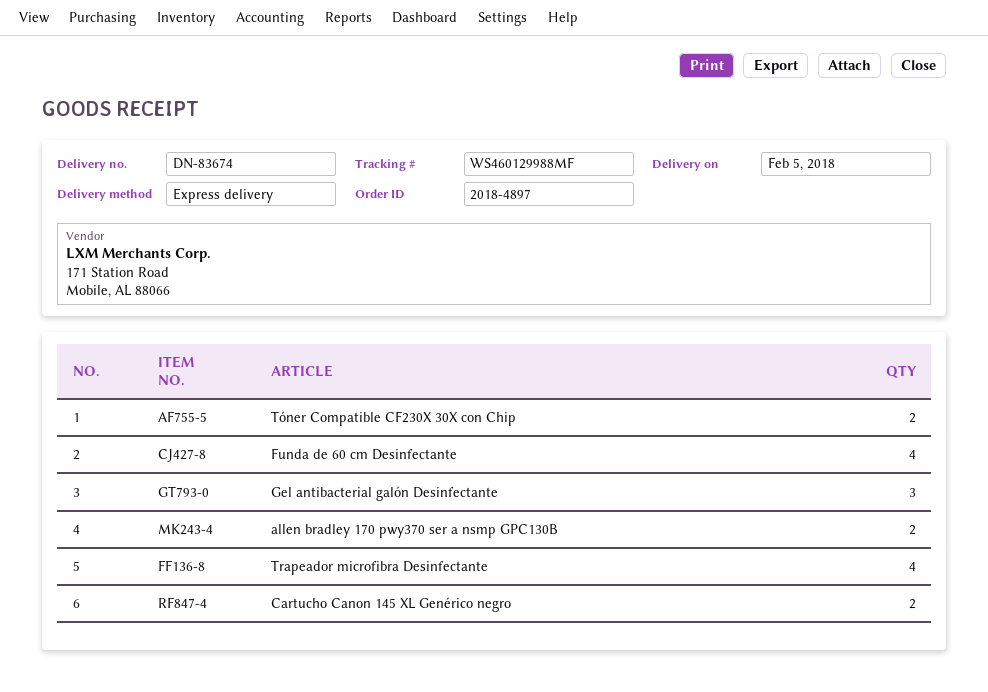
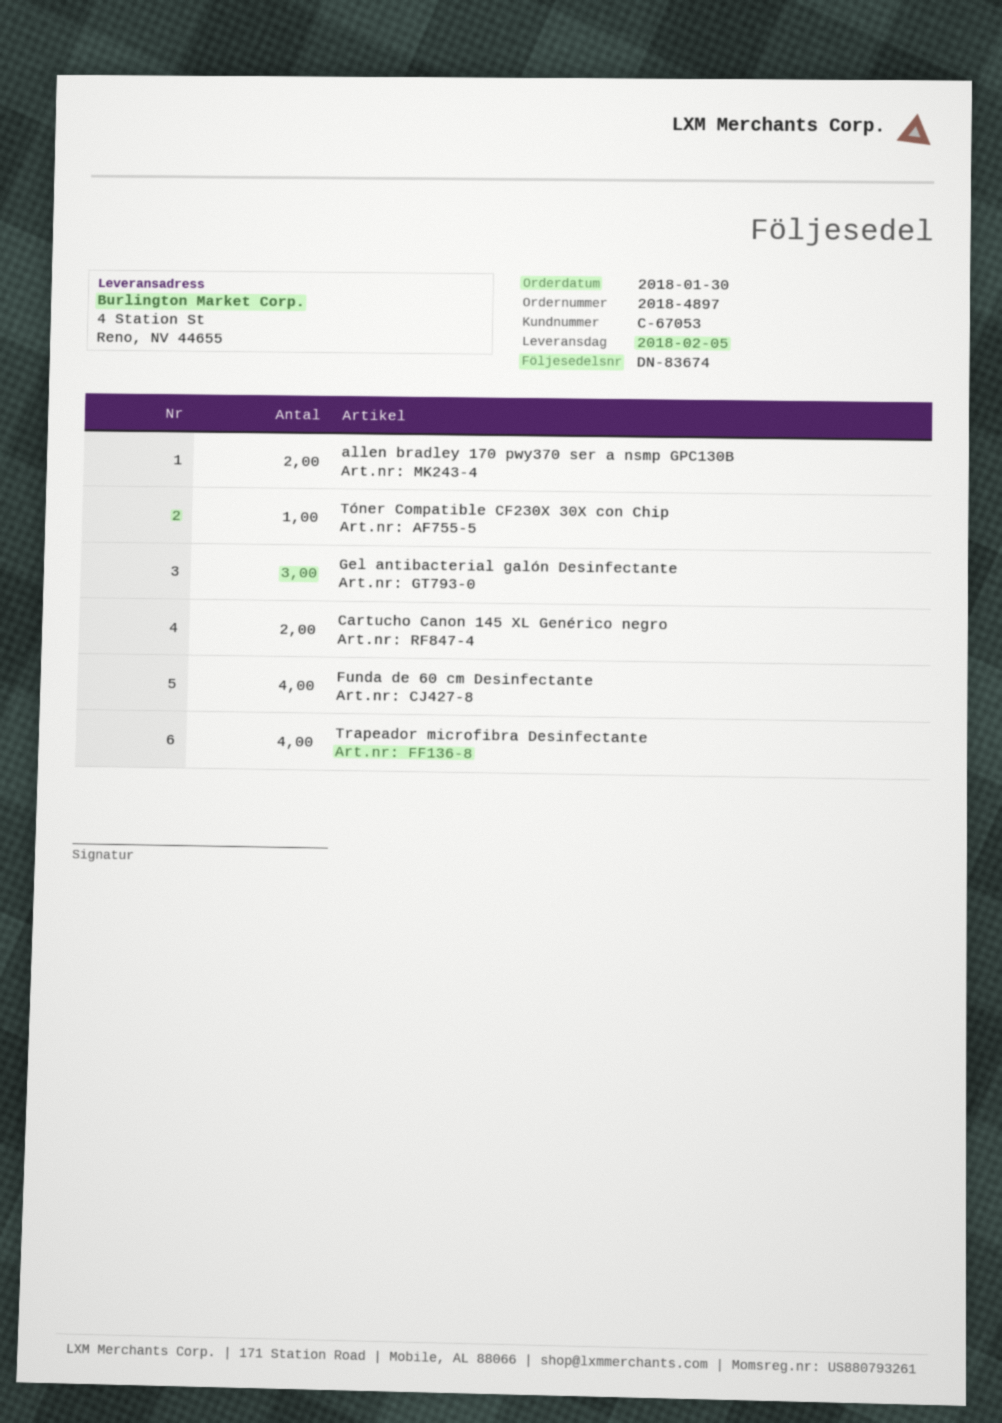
Tóner Compatible CF230X 30X con Chip: 2 -> 1

